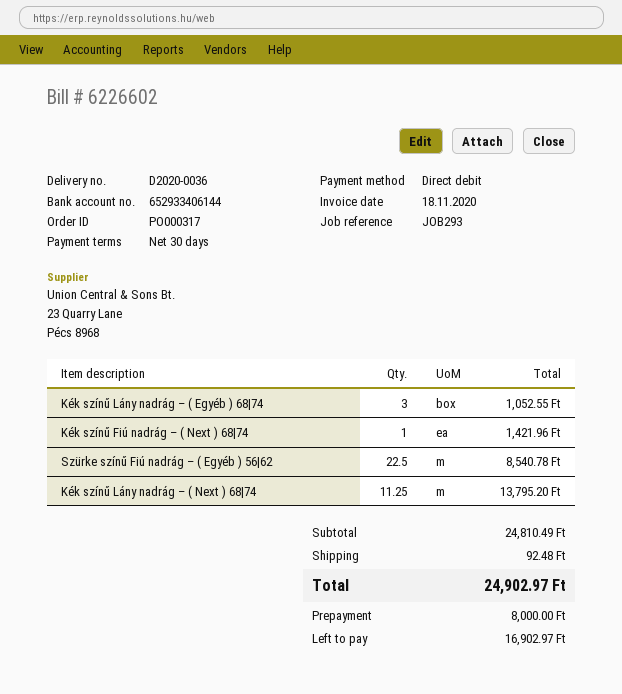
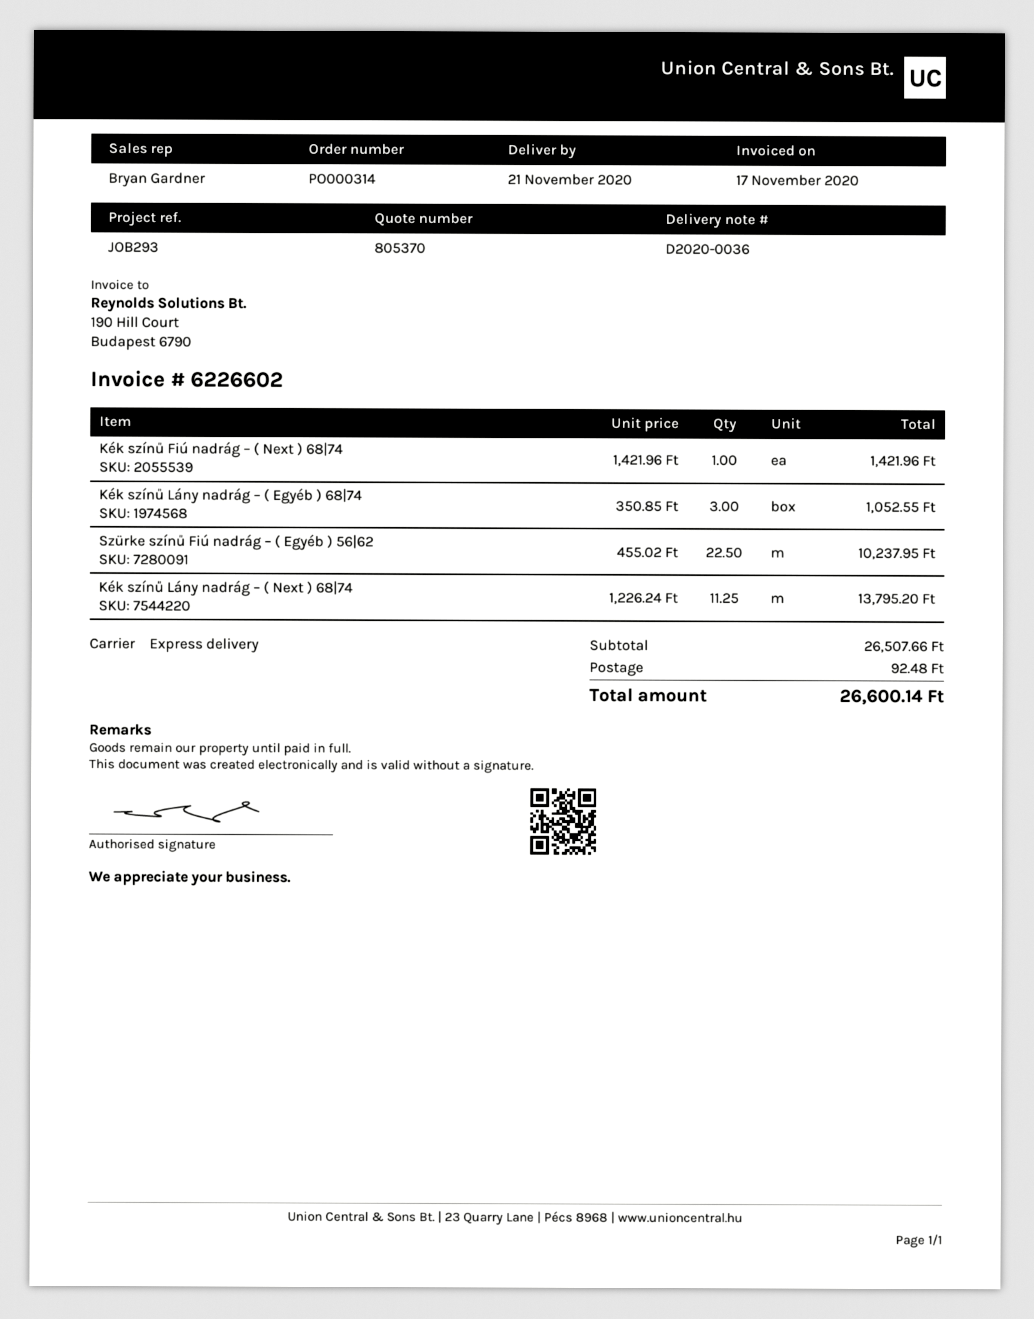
order number: PO000317 -> PO000314
invoice date: 2020-11-18 -> 2020-11-17
Szürke színű Fiú nadrág – ( Egyéb ) 56|62: 22.5 for 8540.78 -> 22.5 for 10237.95
subtotal: 24810.49 -> 26507.66
total: 24902.97 -> 26600.14

